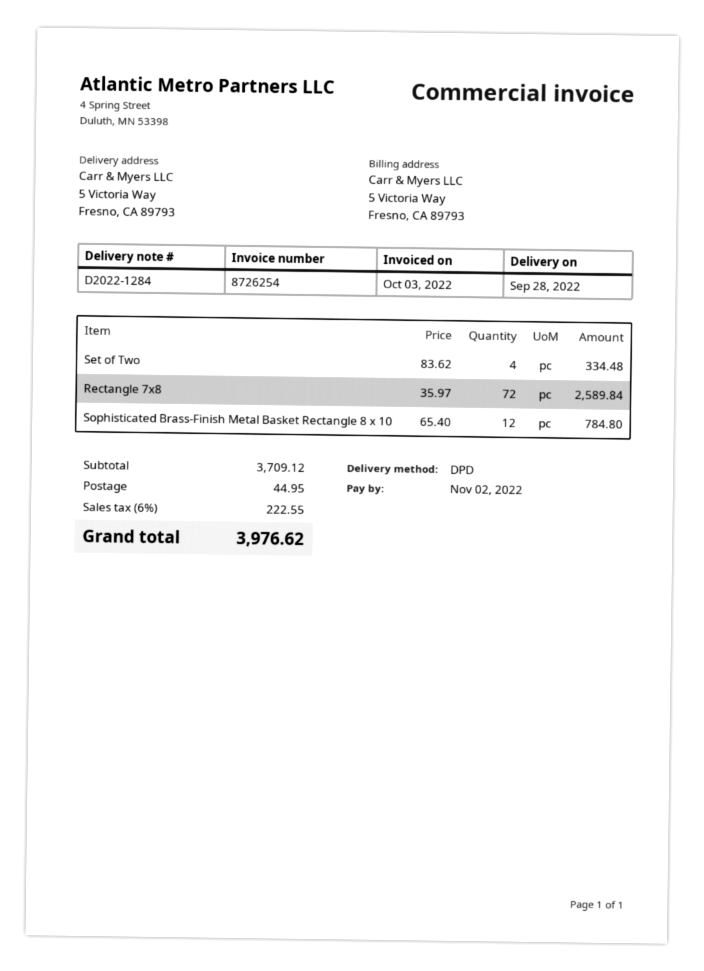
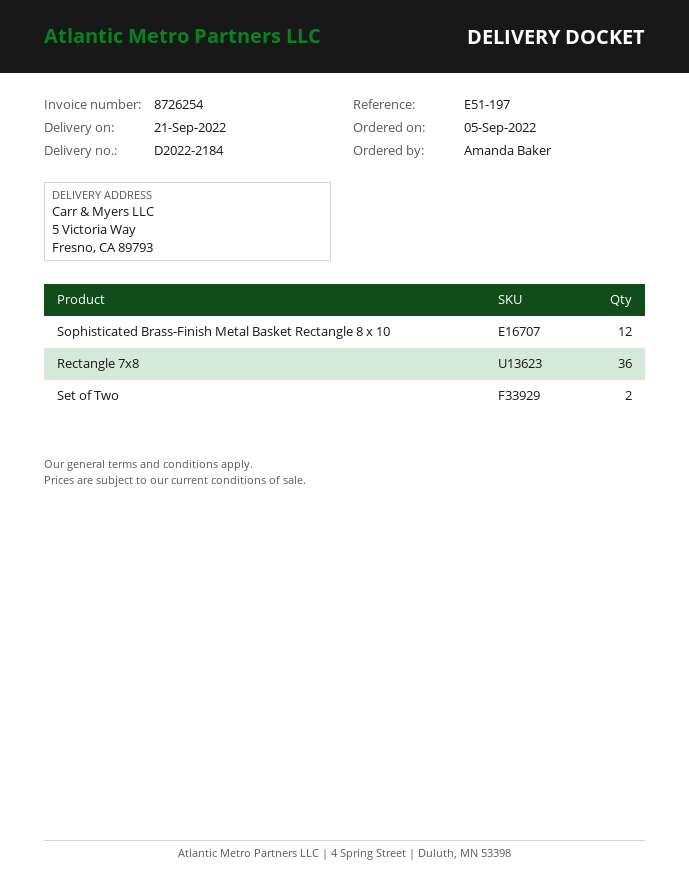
delivery note number: D2022-1284 -> D2022-2184
delivery date: 2022-09-28 -> 2022-09-21
Set of Two: 4 -> 2
Rectangle 7x8: 72 -> 36

